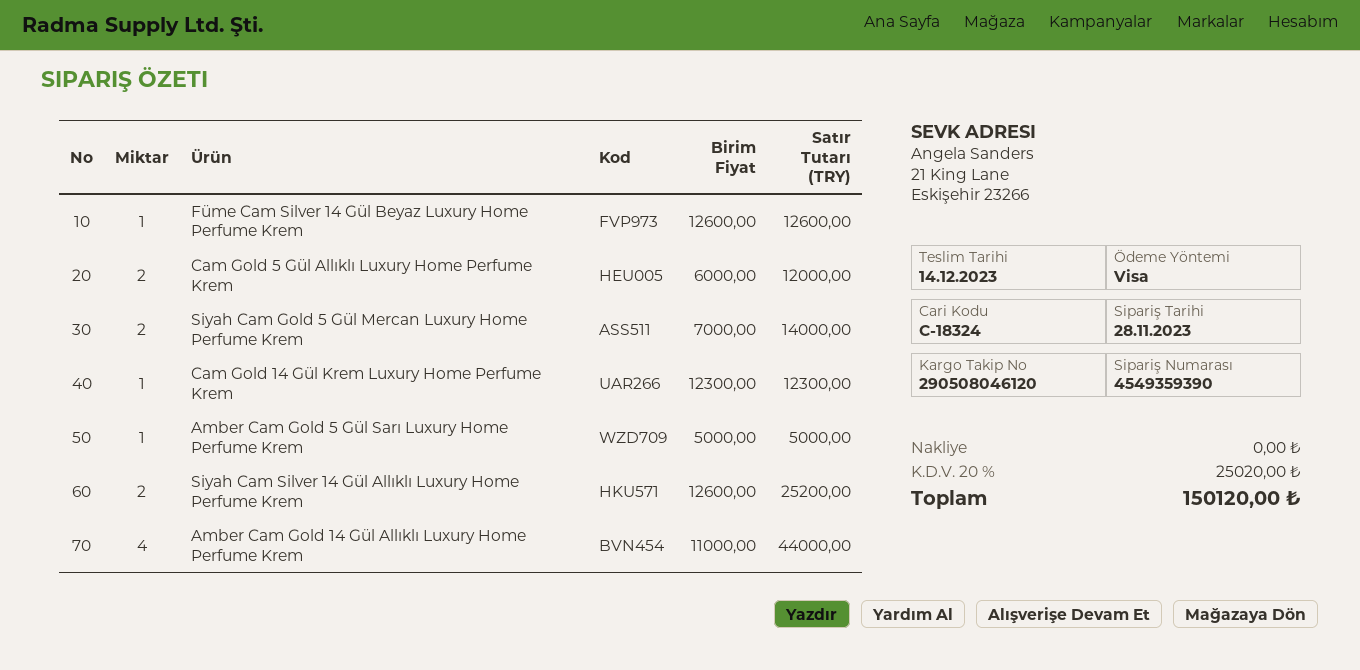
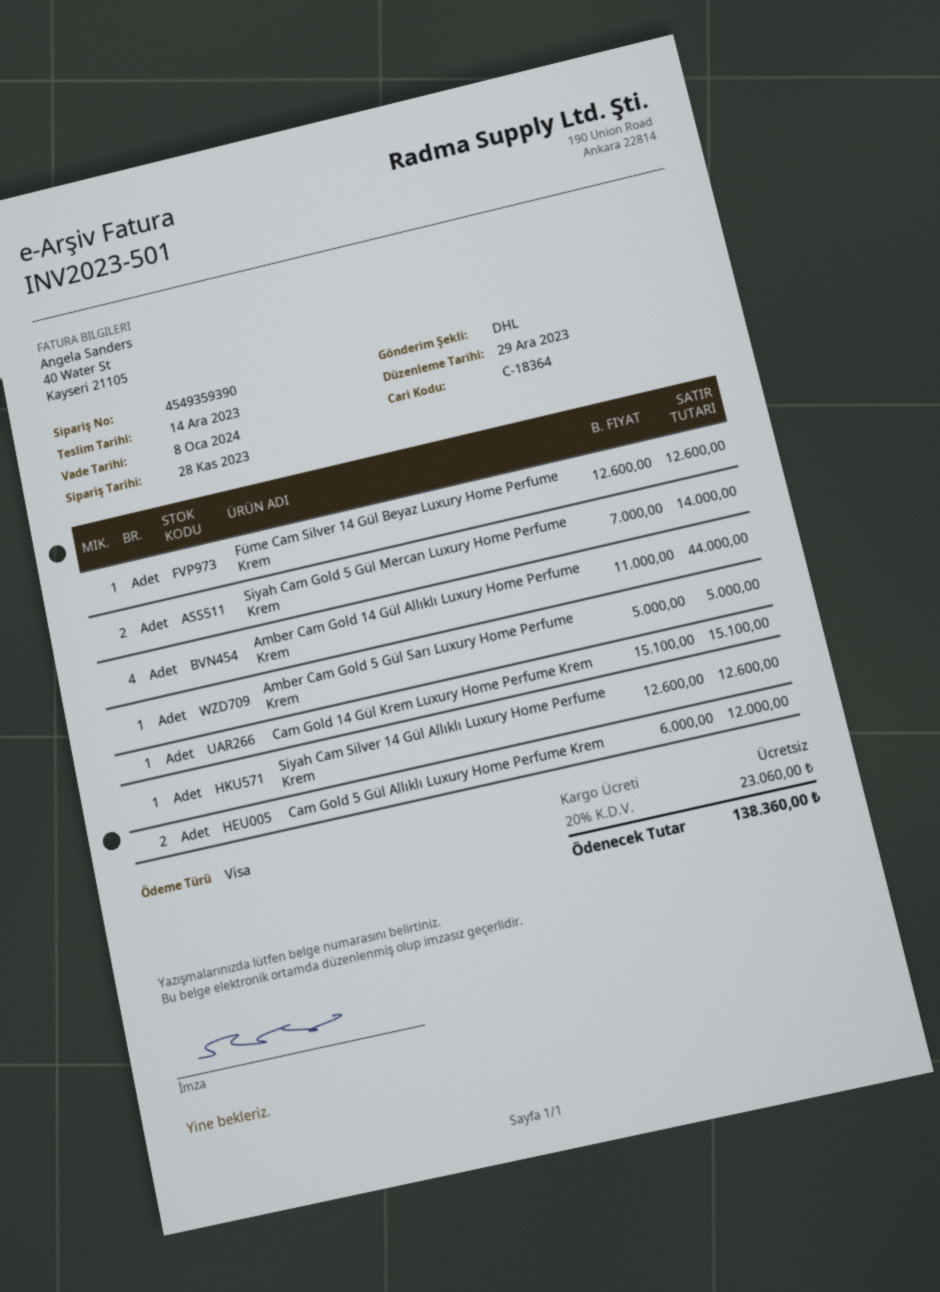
customer number: C-18324 -> C-18364
Cam Gold 14 Gül Krem Luxury Home Perfume Krem: 1 x 12300.00 = 12300.00 -> 1 x 15100.00 = 15100.00
Siyah Cam Silver 14 Gül Allıklı Luxury Home Perfume Krem: 2 x 12600.00 = 25200.00 -> 1 x 12600.00 = 12600.00
tax: 20% = 25020.00 -> 20% = 23060.00
total: 150120.00 -> 138360.00

